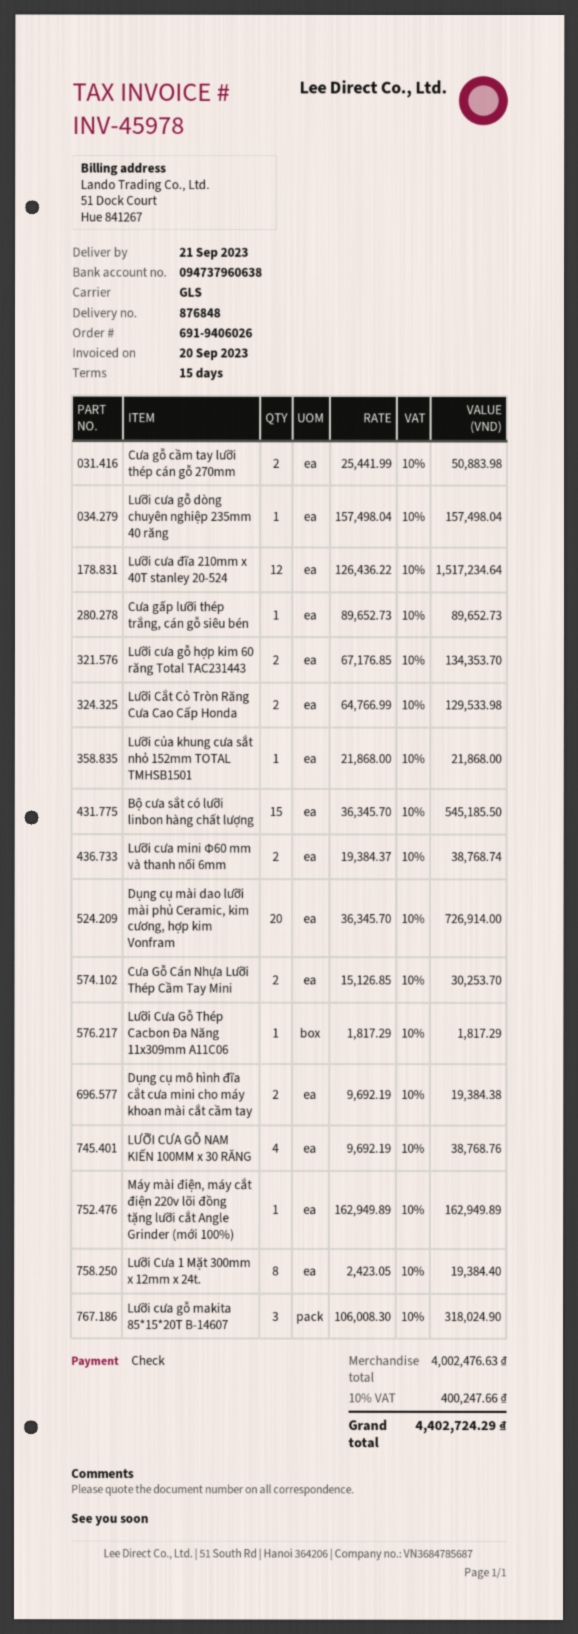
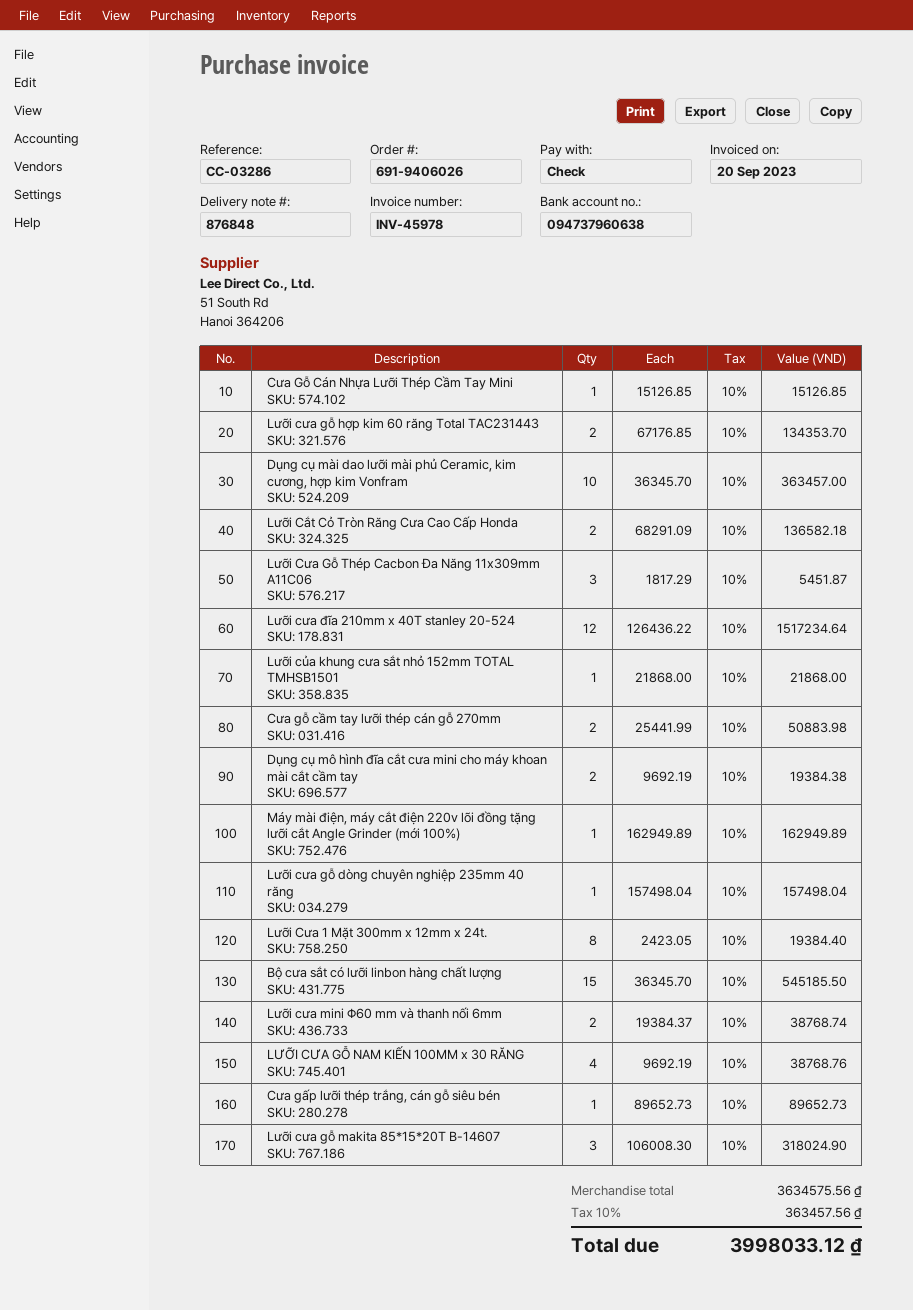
Lưỡi Cắt Cỏ Tròn Răng Cưa Cao Cấp Honda: 2 x 64766.99 = 129533.98 -> 2 x 68291.09 = 136582.18
Dụng cụ mài dao lưỡi mài phủ Ceramic, kim cương, hợp kim Vonfram: 20 x 36345.70 = 726914.00 -> 10 x 36345.70 = 363457.00
Cưa Gỗ Cán Nhựa Lưỡi Thép Cầm Tay Mini: 2 x 15126.85 = 30253.70 -> 1 x 15126.85 = 15126.85
Lưỡi Cưa Gỗ Thép Cacbon Đa Năng 11x309mm A11C06: 1 x 1817.29 = 1817.29 -> 3 x 1817.29 = 5451.87
subtotal: 4002476.63 -> 3634575.56
tax: 10% = 400247.66 -> 10% = 363457.56
total: 4402724.29 -> 3998033.12

